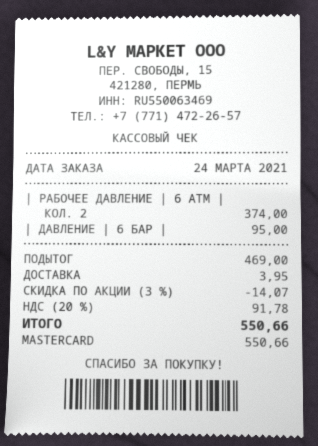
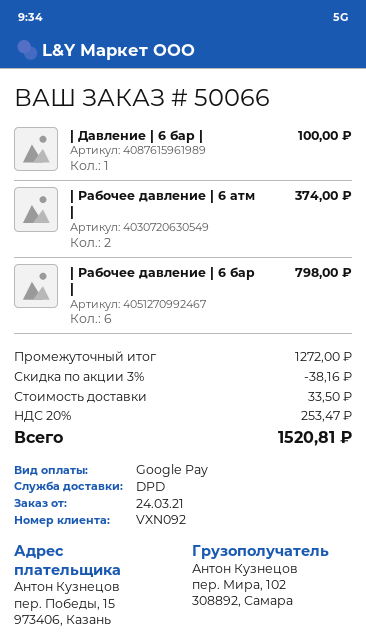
payment method: Mastercard -> Google Pay
| ДАВЛЕНИЕ | 6 БАР |: 1 for 95.00 -> 1 for 100.00
| Рабочее давление | 6 бар |: none -> 6 for 798.00
subtotal: 469.00 -> 1272.00
discount: 3% = 14.07 -> 3% = 38.16
shipping: 3.95 -> 33.50
tax: 20% = 91.78 -> 20% = 253.47
total: 550.66 -> 1520.81

